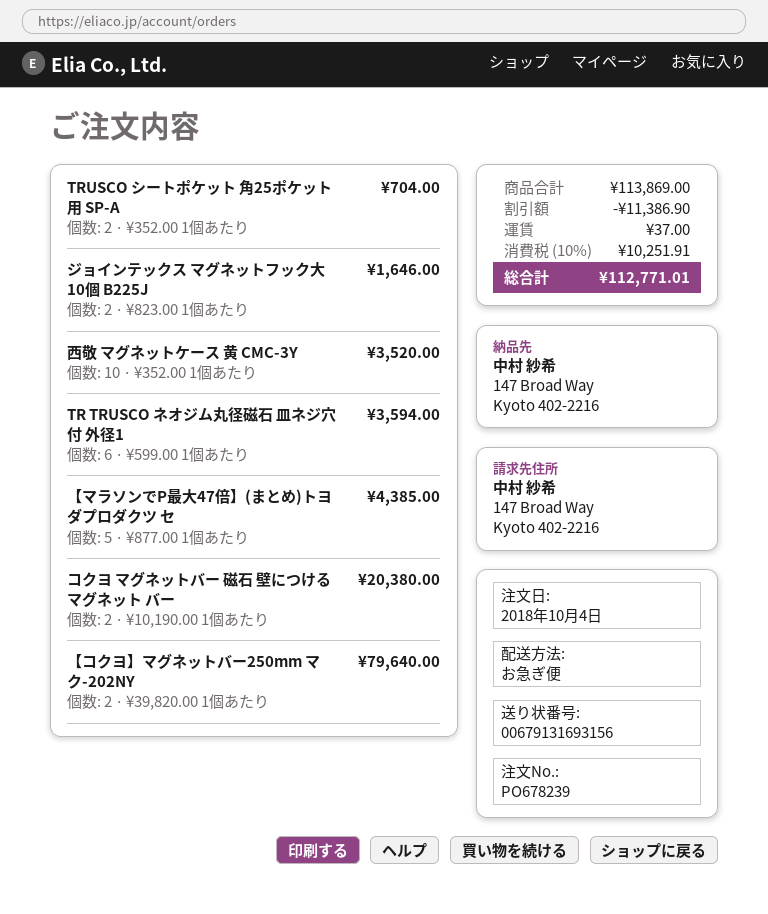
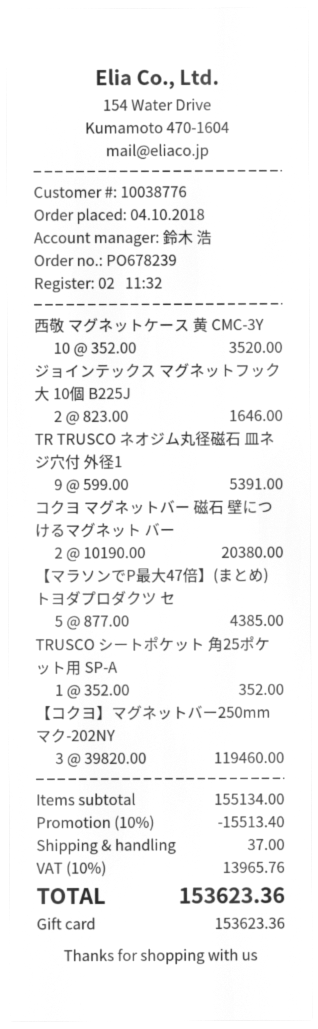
TRUSCO シートポケット 角25ポケット用 SP-A: 2 x 352.00 = 704.00 -> 1 x 352.00 = 352.00
TR TRUSCO ネオジム丸径磁石 皿ネジ穴付 外径1: 6 x 599.00 = 3594.00 -> 9 x 599.00 = 5391.00
【コクヨ】マグネットバー250mm マク-202NY: 2 x 39820.00 = 79640.00 -> 3 x 39820.00 = 119460.00
subtotal: 113869.00 -> 155134.00
discount: 11386.90 -> 15513.40
tax: 10% = 10251.91 -> 10% = 13965.76
total: 112771.01 -> 153623.36

